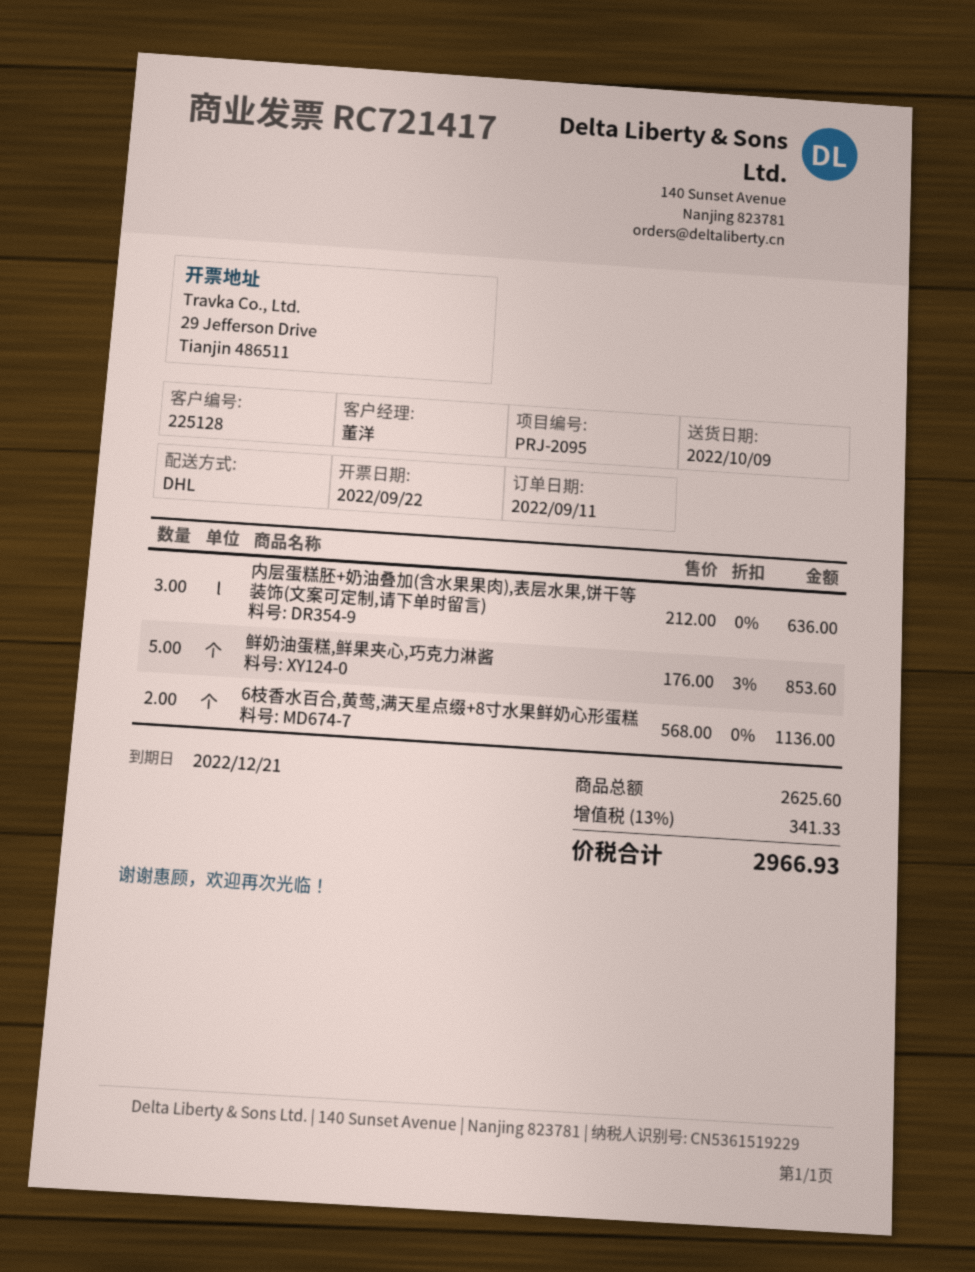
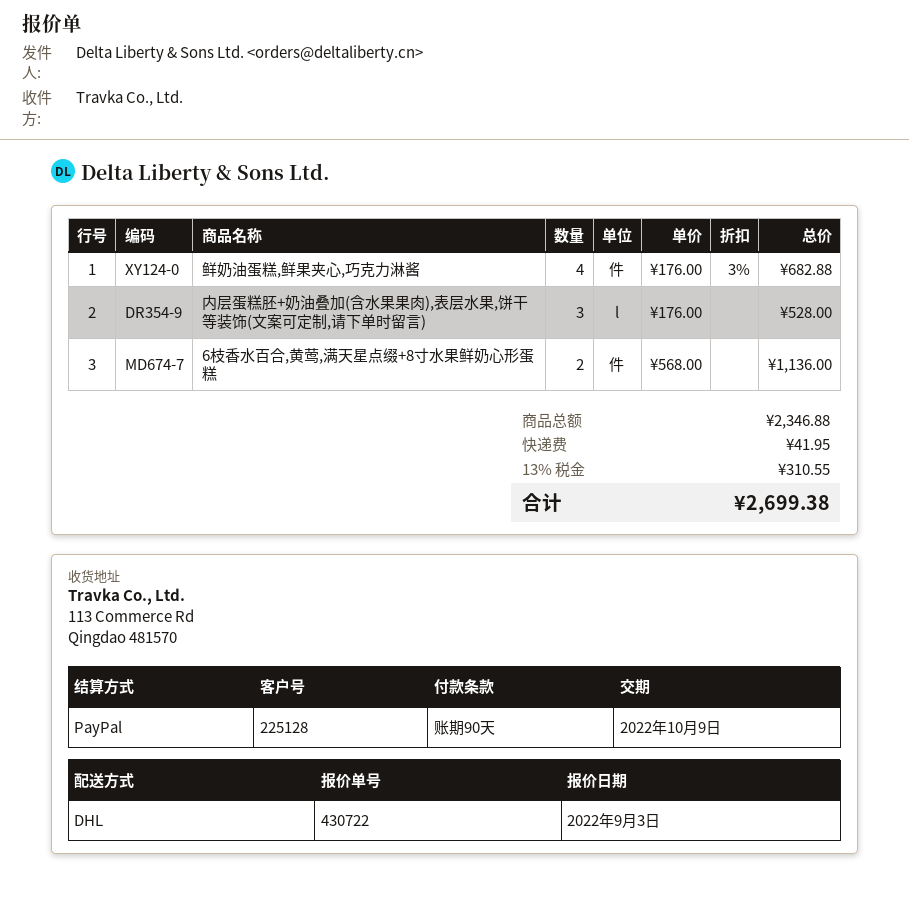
内层蛋糕胚+奶油叠加(含水果果肉),表层水果,饼干等装饰(文案可定制,请下单时留言): 3 x 212.00 = 636.00 -> 3 x 176.00 = 528.00
鲜奶油蛋糕,鲜果夹心,巧克力淋酱: 5 x 176.00 - 3% = 853.60 -> 4 x 176.00 - 3% = 682.88
subtotal: 2625.60 -> 2346.88
shipping: none -> 41.95
tax: 13% = 341.33 -> 13% = 310.55
total: 2966.93 -> 2699.38

